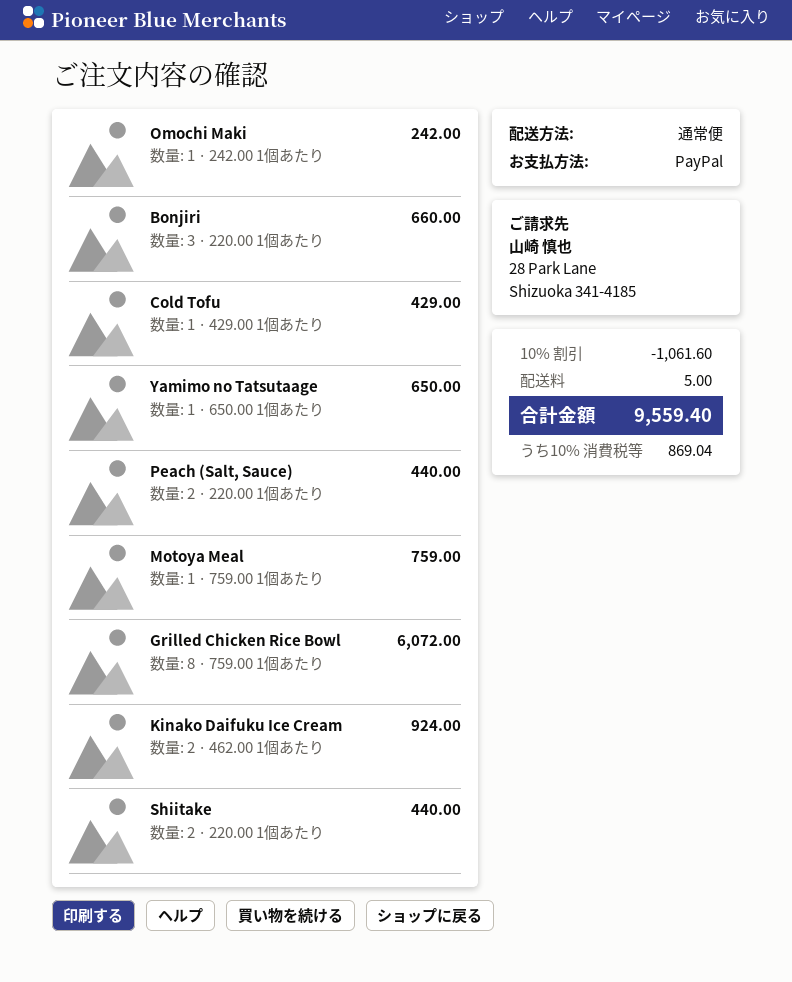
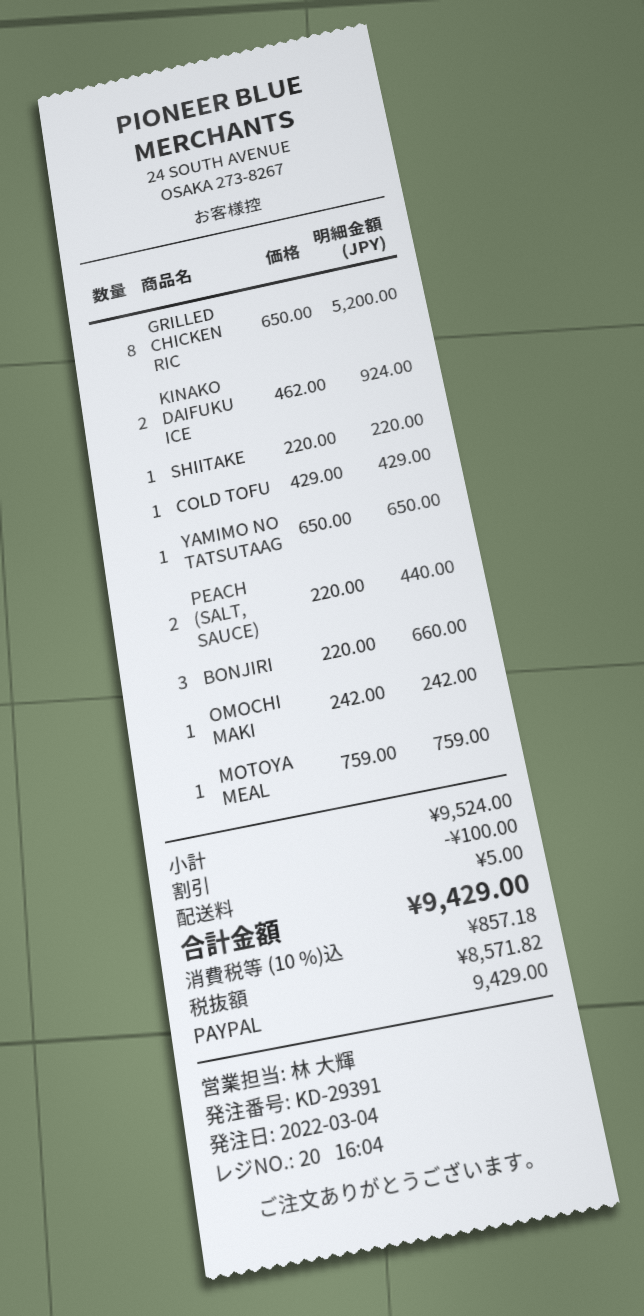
Grilled Chicken Rice Bowl: 8 x 759.00 = 6072.00 -> 8 x 650.00 = 5200.00
Shiitake: 2 x 220.00 = 440.00 -> 1 x 220.00 = 220.00
discount: 1061.60 -> 100.00
tax: 10% = 869.04 -> 10% = 857.18
total: 9559.40 -> 9429.00

